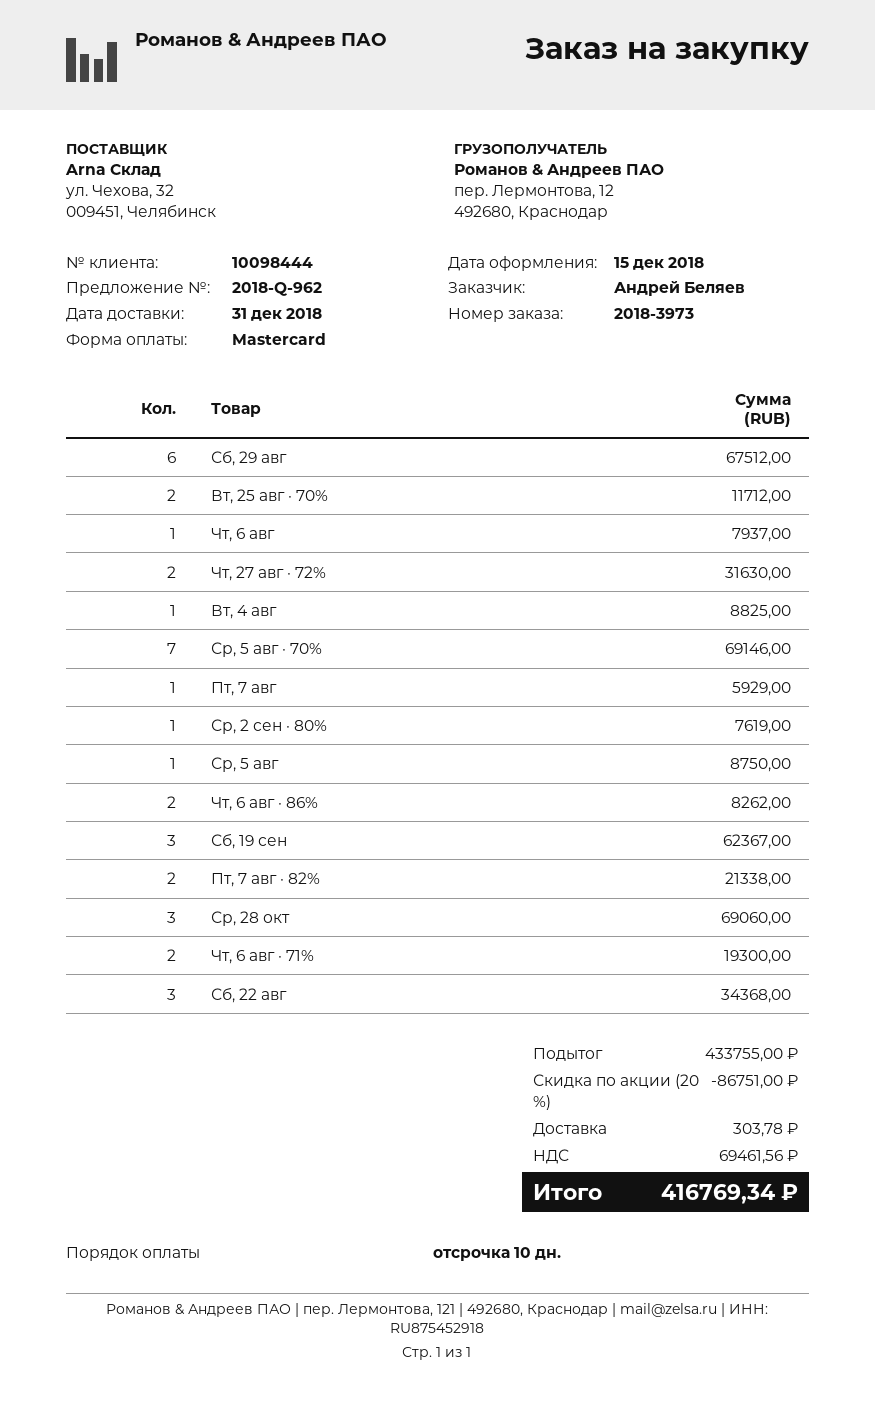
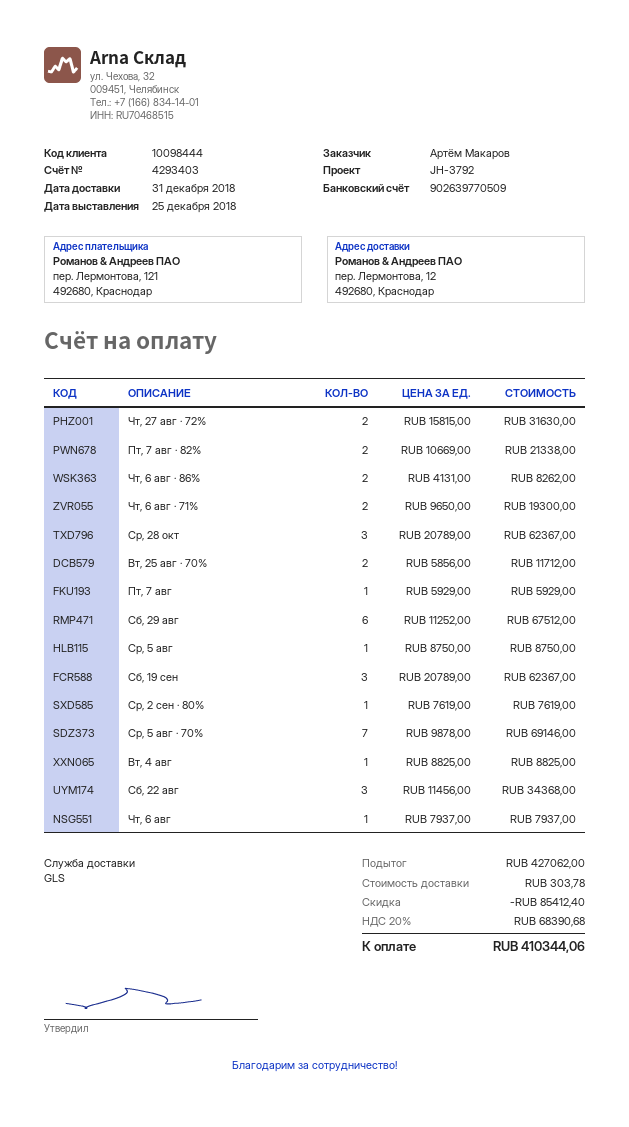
ordered by: Андрей Беляев -> Артём Макаров
Ср, 28 окт: 3 for 69060.00 -> 3 for 62367.00
subtotal: 433755.00 -> 427062.00
discount: 86751.00 -> 85412.40
tax: 69461.56 -> 68390.68
total: 416769.34 -> 410344.06

